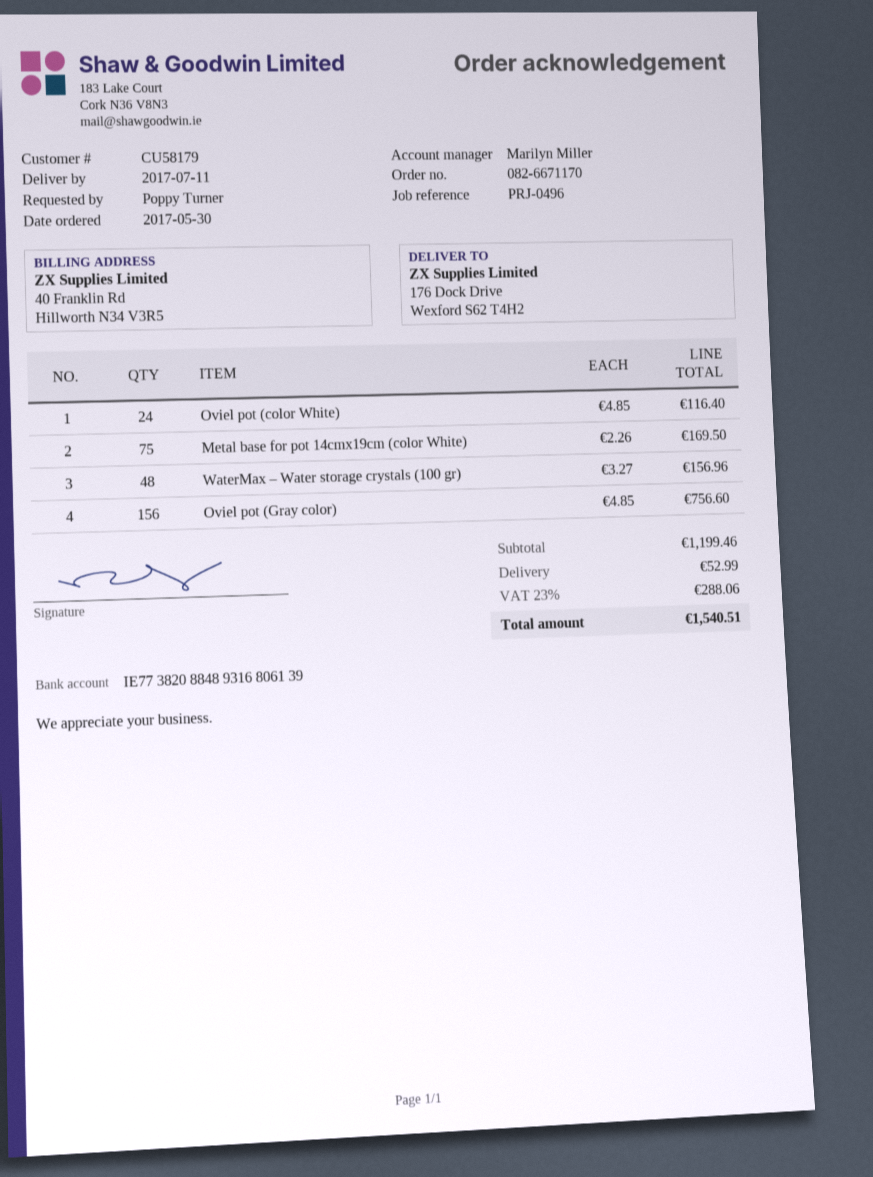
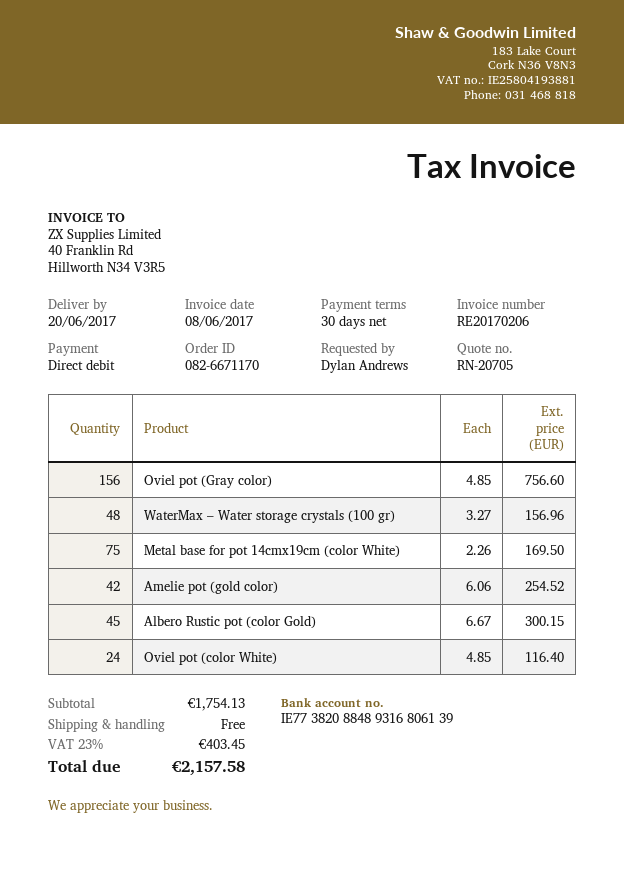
delivery date: 2017-07-11 -> 2017-06-20
ordered by: Poppy Turner -> Dylan Andrews
Amelie pot (gold color): none -> 42 x 6.06 = 254.52
Albero Rustic pot (color Gold): none -> 45 x 6.67 = 300.15
subtotal: 1199.46 -> 1754.13
shipping: 52.99 -> 0.00
tax: 23% = 288.06 -> 23% = 403.45
total: 1540.51 -> 2157.58

